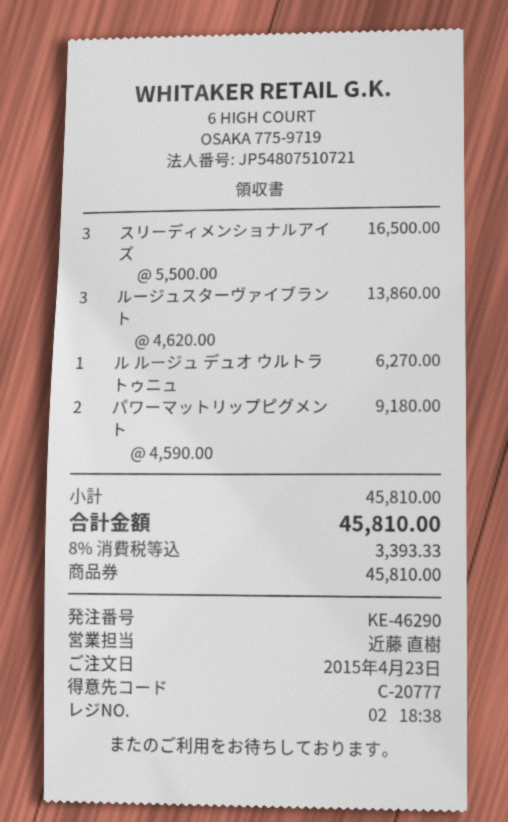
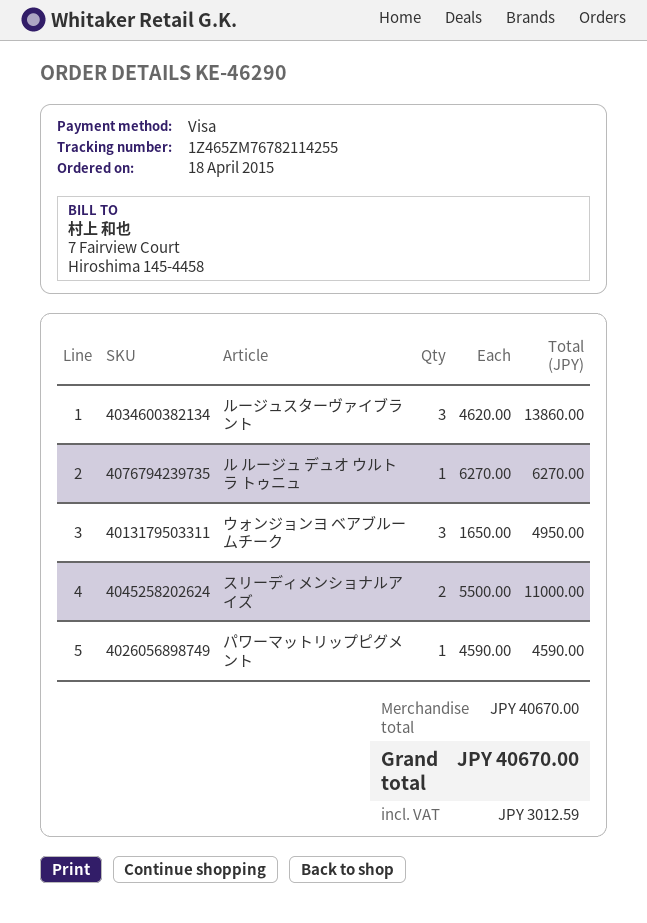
order date: 2015-04-23 -> 2015-04-18
payment method: gift card -> Visa
スリーディメンショナルアイズ: 3 x 5500.00 = 16500.00 -> 2 x 5500.00 = 11000.00
パワーマットリップピグメント: 2 x 4590.00 = 9180.00 -> 1 x 4590.00 = 4590.00
ウォンジョンヨ ベアブルームチーク: none -> 3 x 1650.00 = 4950.00
subtotal: 45810.00 -> 40670.00
tax: 3393.33 -> 3012.59
total: 45810.00 -> 40670.00

